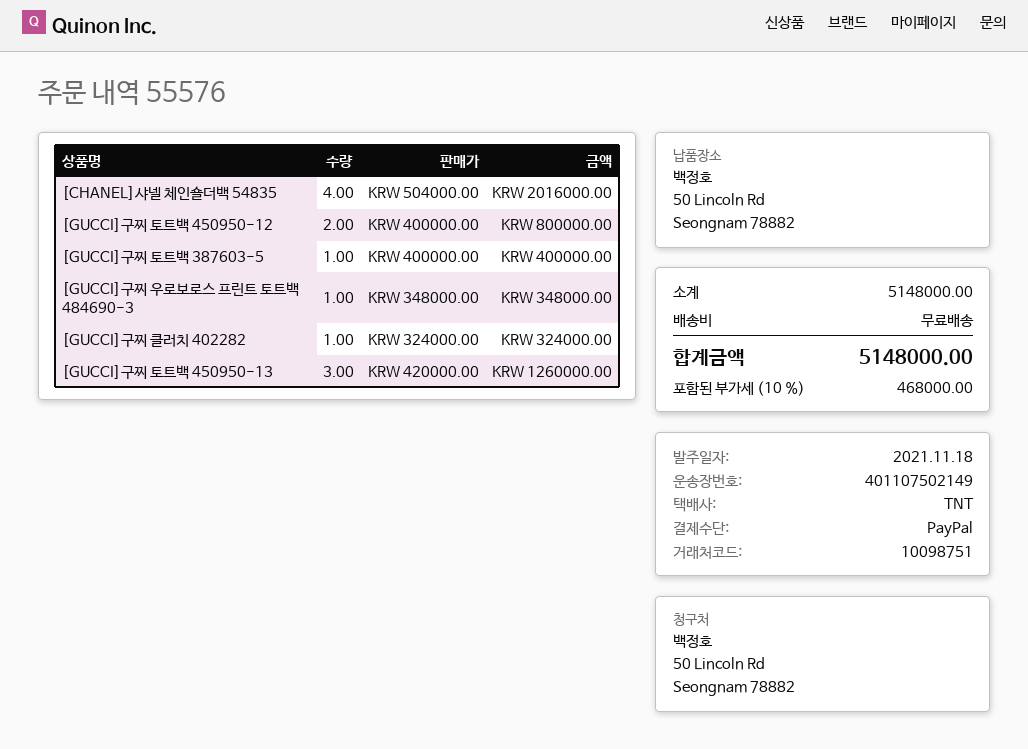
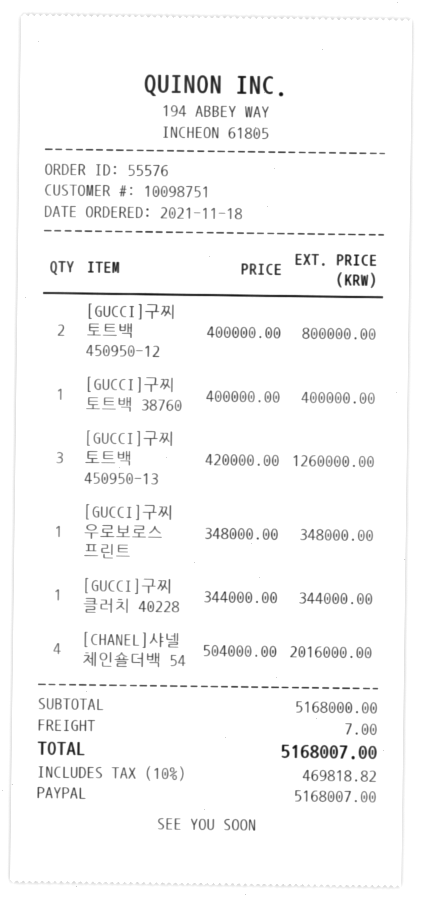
[GUCCI]구찌 클러치 402282: 1 x 324000.00 = 324000.00 -> 1 x 344000.00 = 344000.00
subtotal: 5148000.00 -> 5168000.00
shipping: 0.00 -> 7.00
tax: 10% = 468000.00 -> 10% = 469818.82
total: 5148000.00 -> 5168007.00

